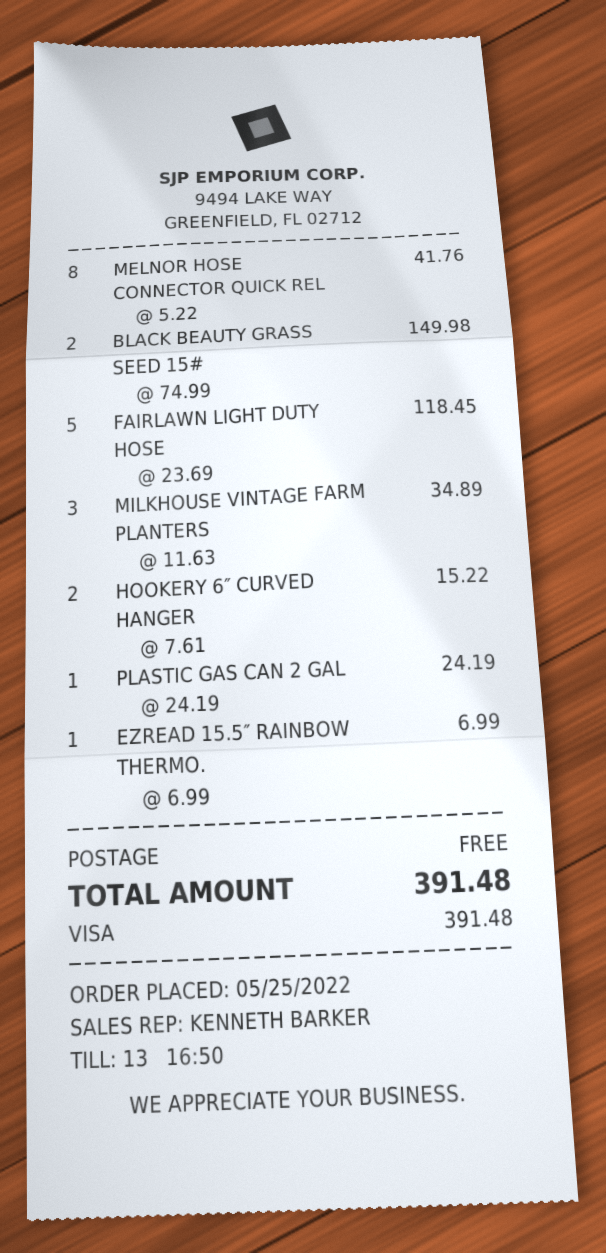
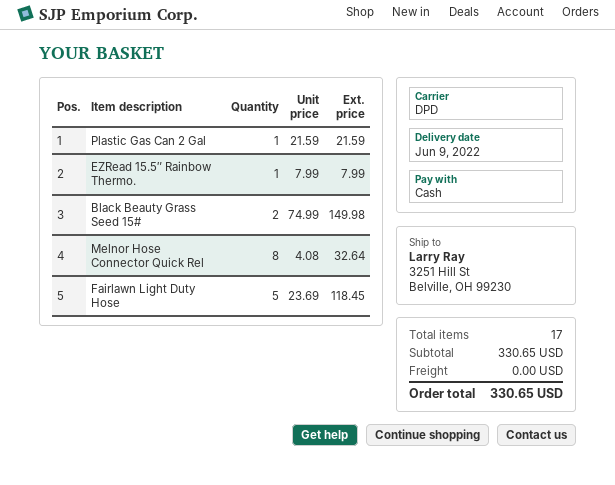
payment method: Visa -> cash
MELNOR HOSE CONNECTOR QUICK REL: 8 x 5.22 = 41.76 -> 8 x 4.08 = 32.64
MILKHOUSE VINTAGE FARM PLANTERS: 3 x 11.63 = 34.89 -> none
HOOKERY 6″ CURVED HANGER: 2 x 7.61 = 15.22 -> none
PLASTIC GAS CAN 2 GAL: 1 x 24.19 = 24.19 -> 1 x 21.59 = 21.59
EZREAD 15.5″ RAINBOW THERMO.: 1 x 6.99 = 6.99 -> 1 x 7.99 = 7.99
total: 391.48 -> 330.65

